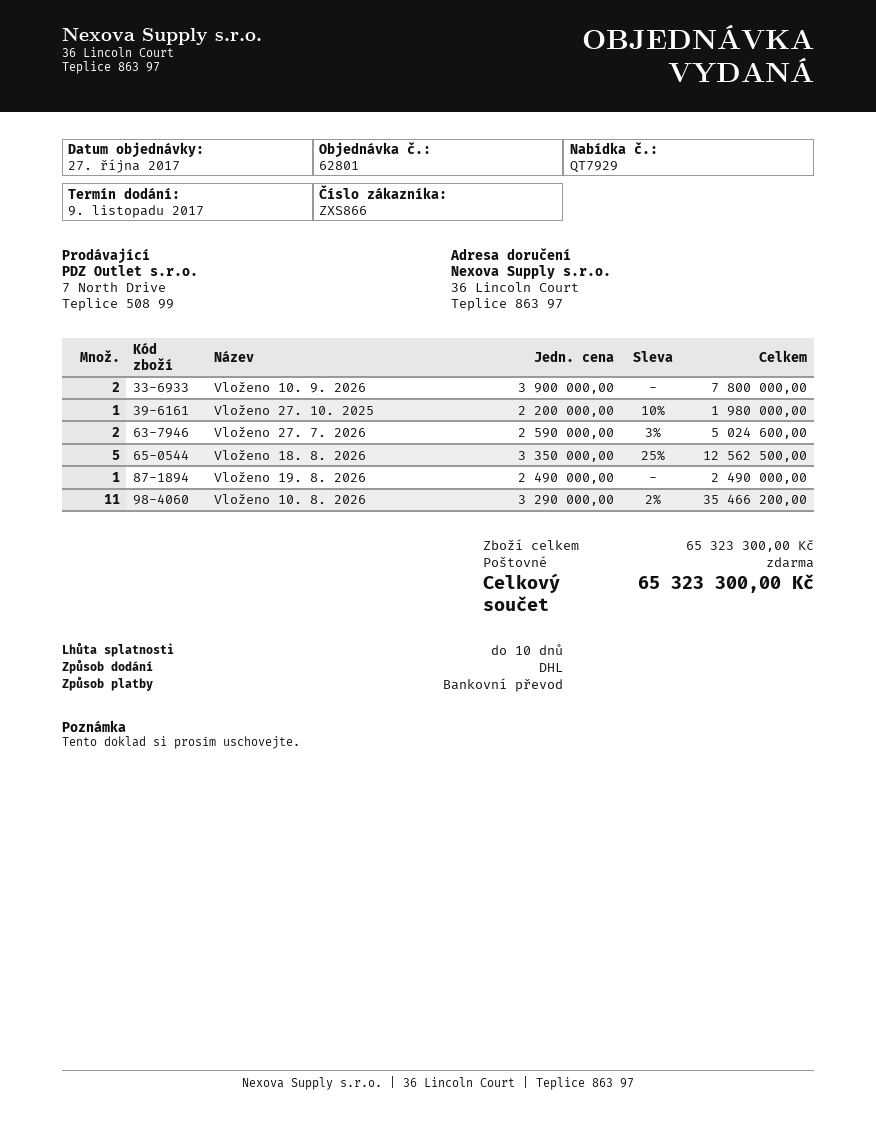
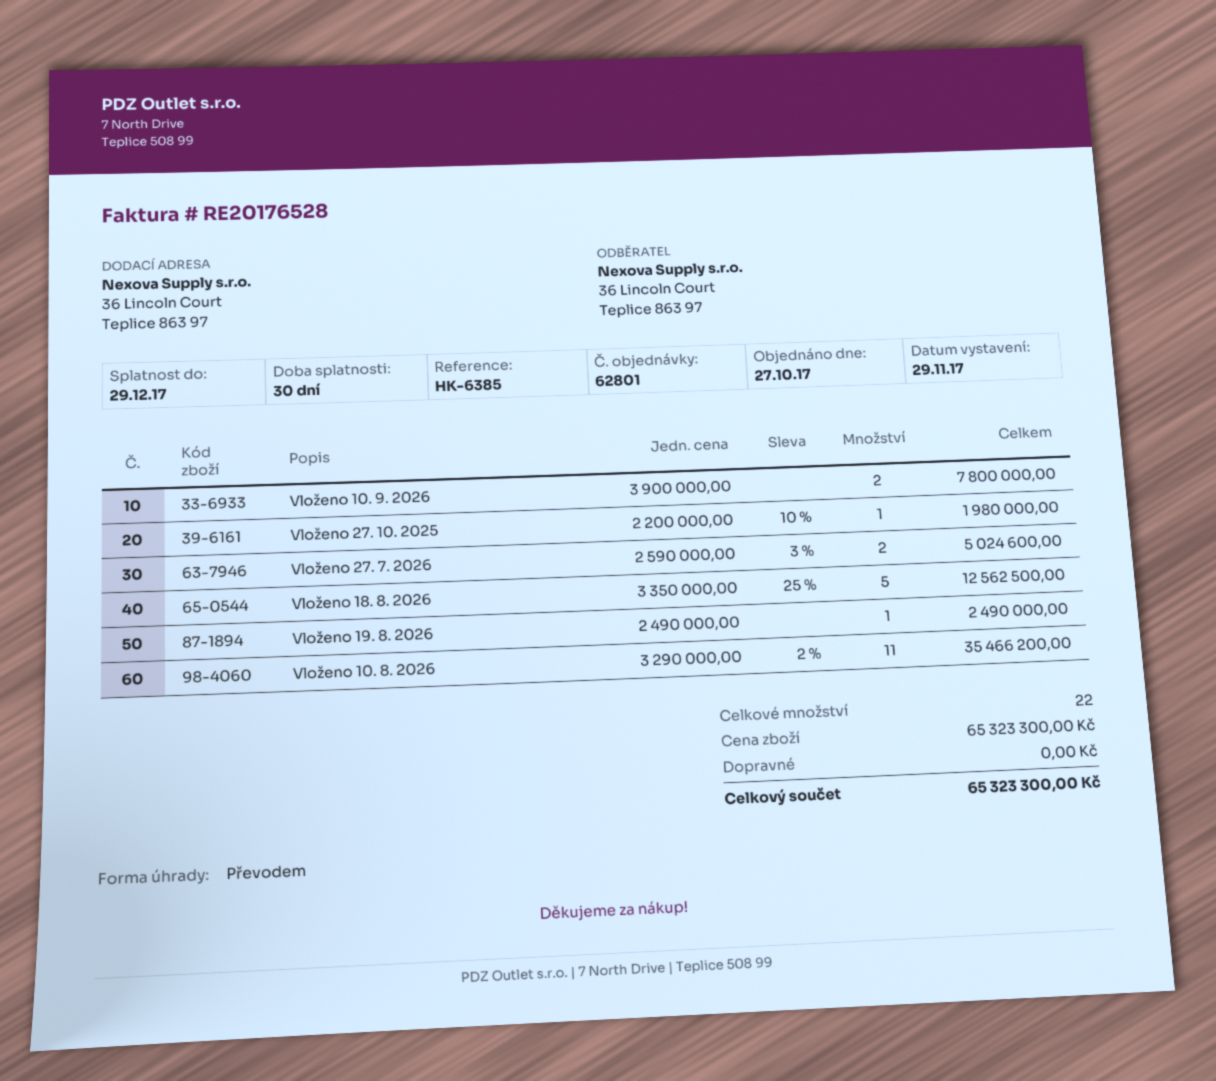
payment terms: 10 days -> 30 days

